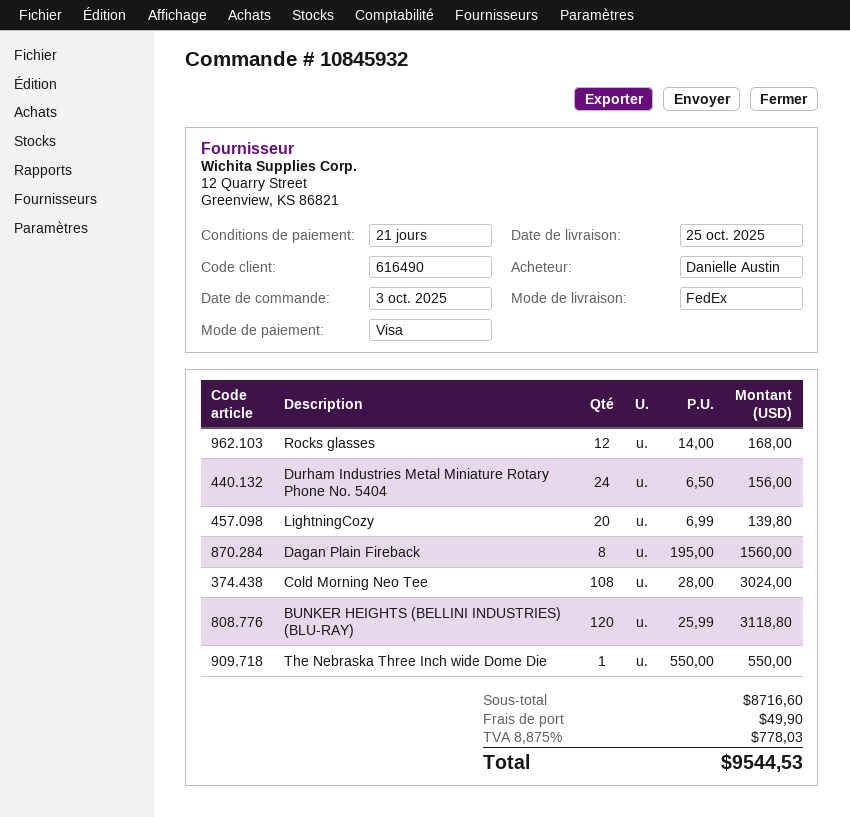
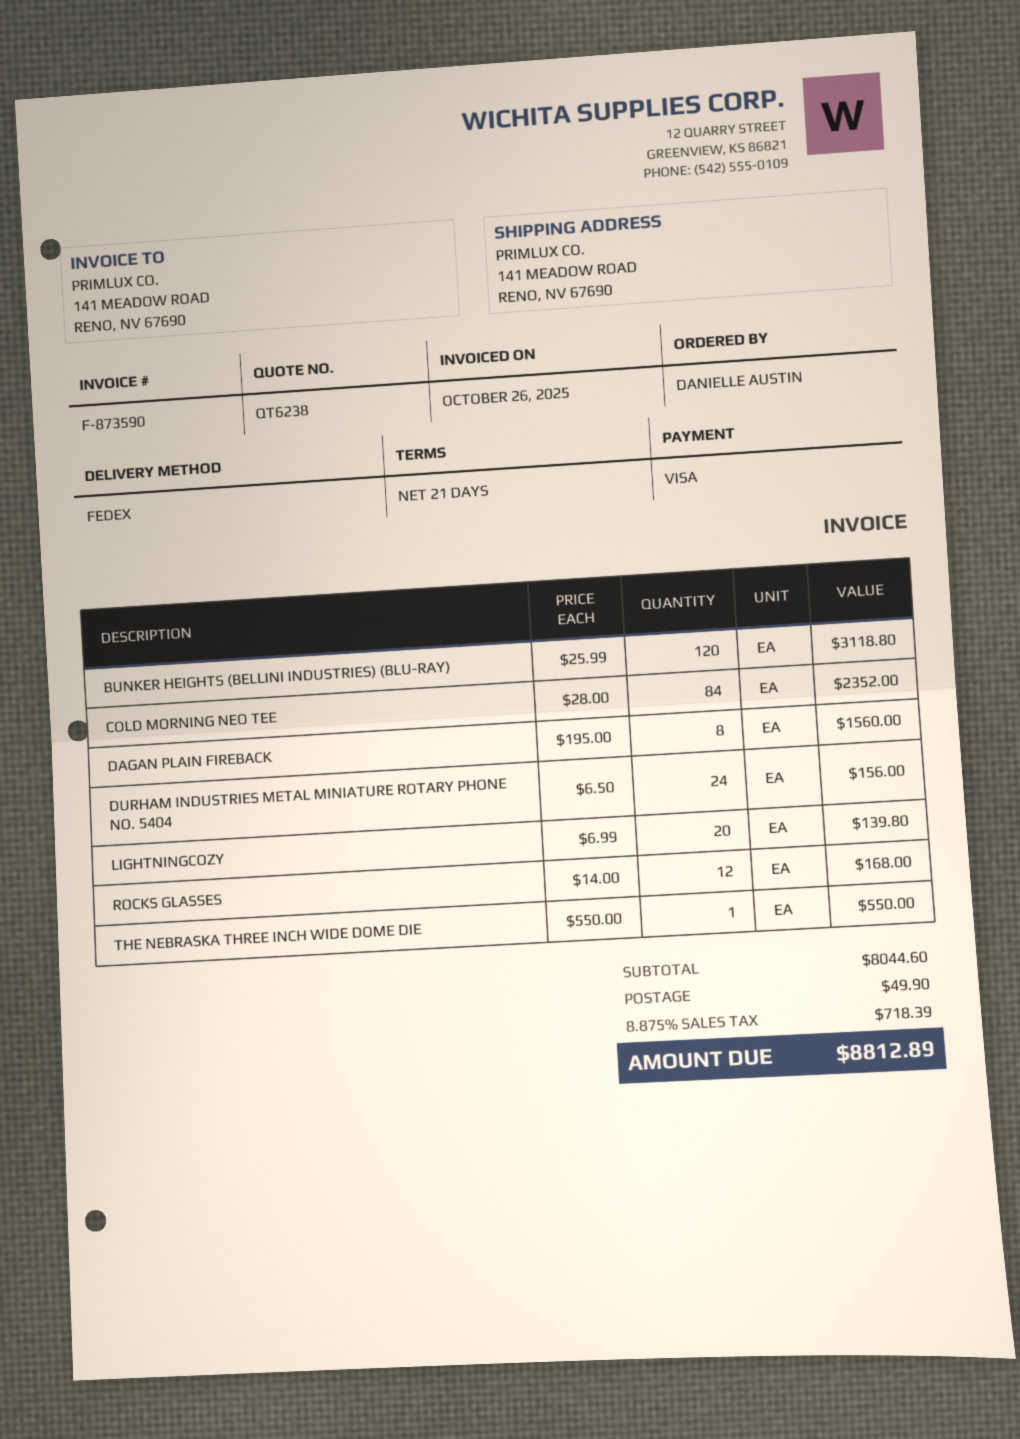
Cold Morning Neo Tee: 108 x 28.00 = 3024.00 -> 84 x 28.00 = 2352.00
subtotal: 8716.60 -> 8044.60
tax: 8.875% = 778.03 -> 8.875% = 718.39
total: 9544.53 -> 8812.89

